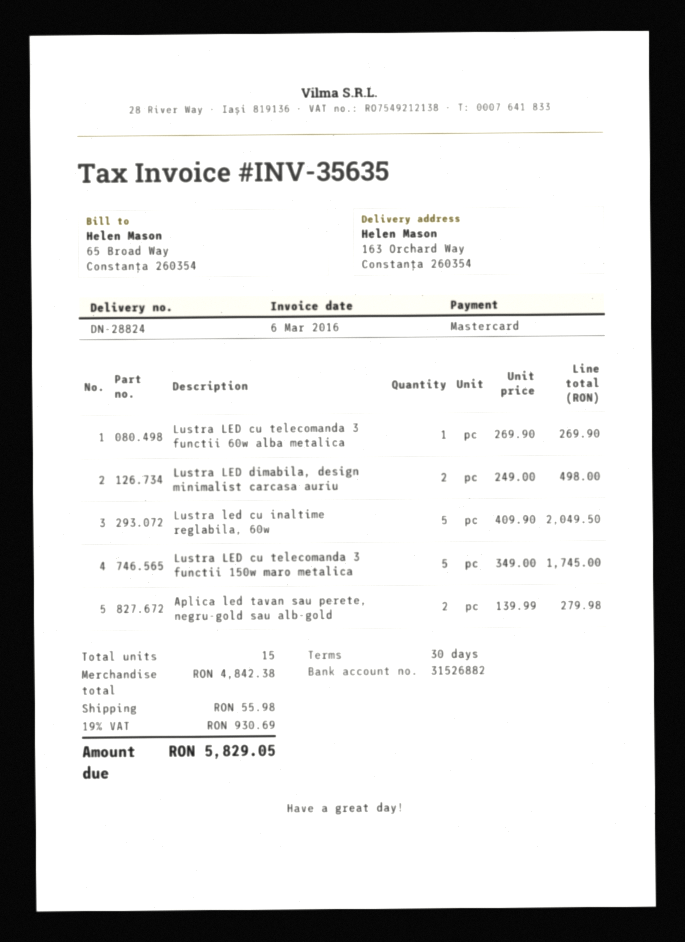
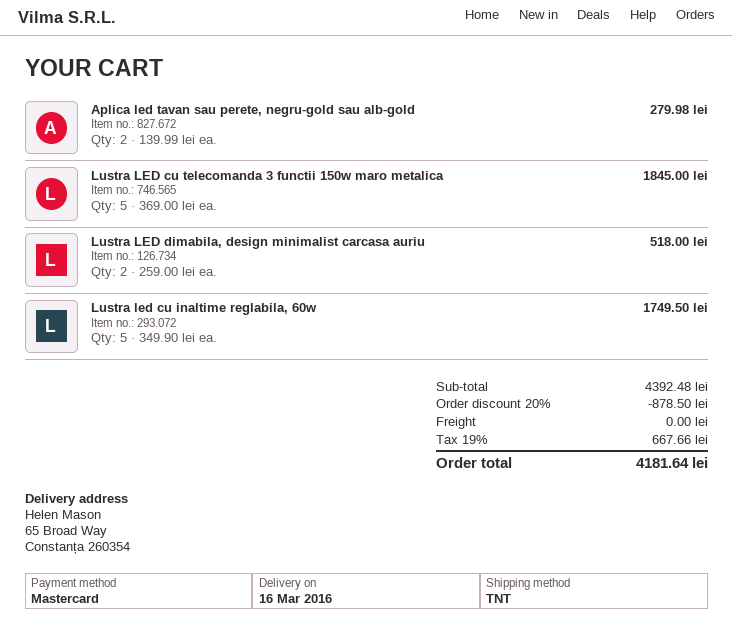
ship to: 163 Orchard Way, Constanța 260354 -> 65 Broad Way, Constanța 260354
Lustra LED cu telecomanda 3 functii 60w alba metalica: 1 x 269.90 = 269.90 -> none
Lustra LED dimabila, design minimalist carcasa auriu: 2 x 249.00 = 498.00 -> 2 x 259.00 = 518.00
Lustra led cu inaltime reglabila, 60w: 5 x 409.90 = 2049.50 -> 5 x 349.90 = 1749.50
Lustra LED cu telecomanda 3 functii 150w maro metalica: 5 x 349.00 = 1745.00 -> 5 x 369.00 = 1845.00
subtotal: 4842.38 -> 4392.48
discount: none -> 20% = 878.50
shipping: 55.98 -> 0.00
tax: 19% = 930.69 -> 19% = 667.66
total: 5829.05 -> 4181.64

